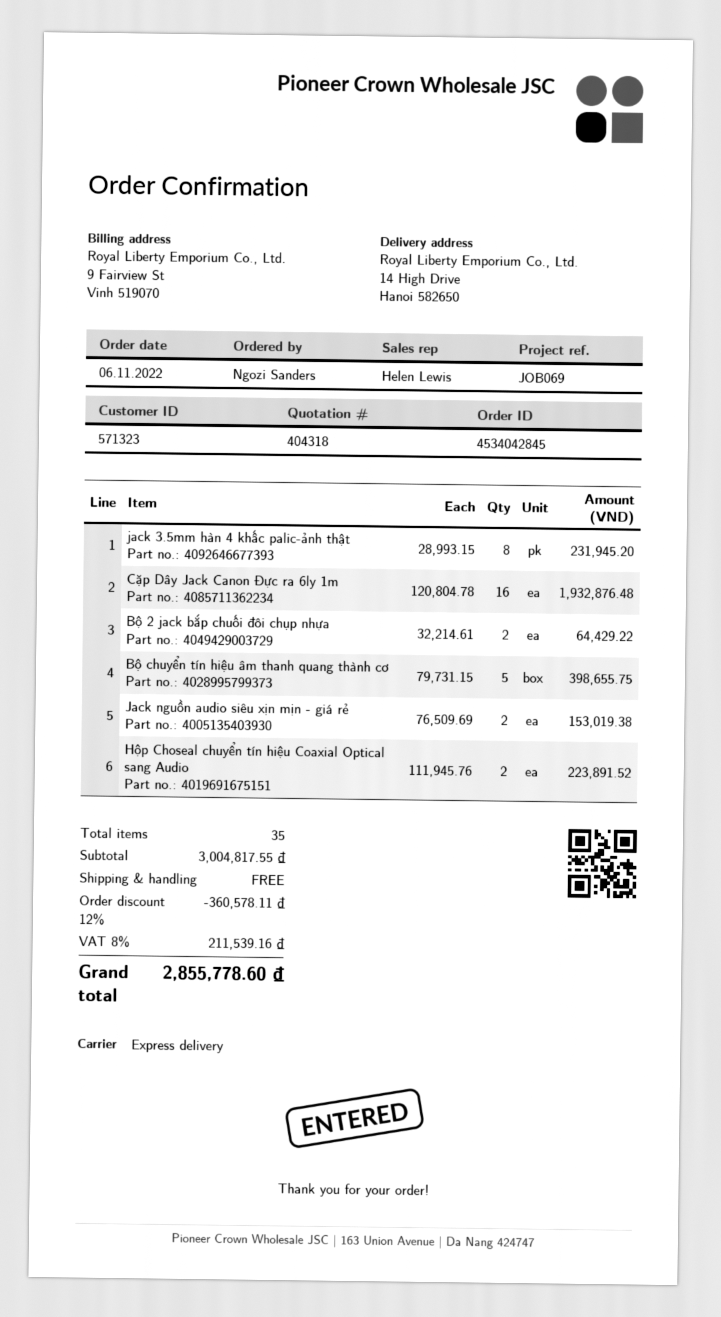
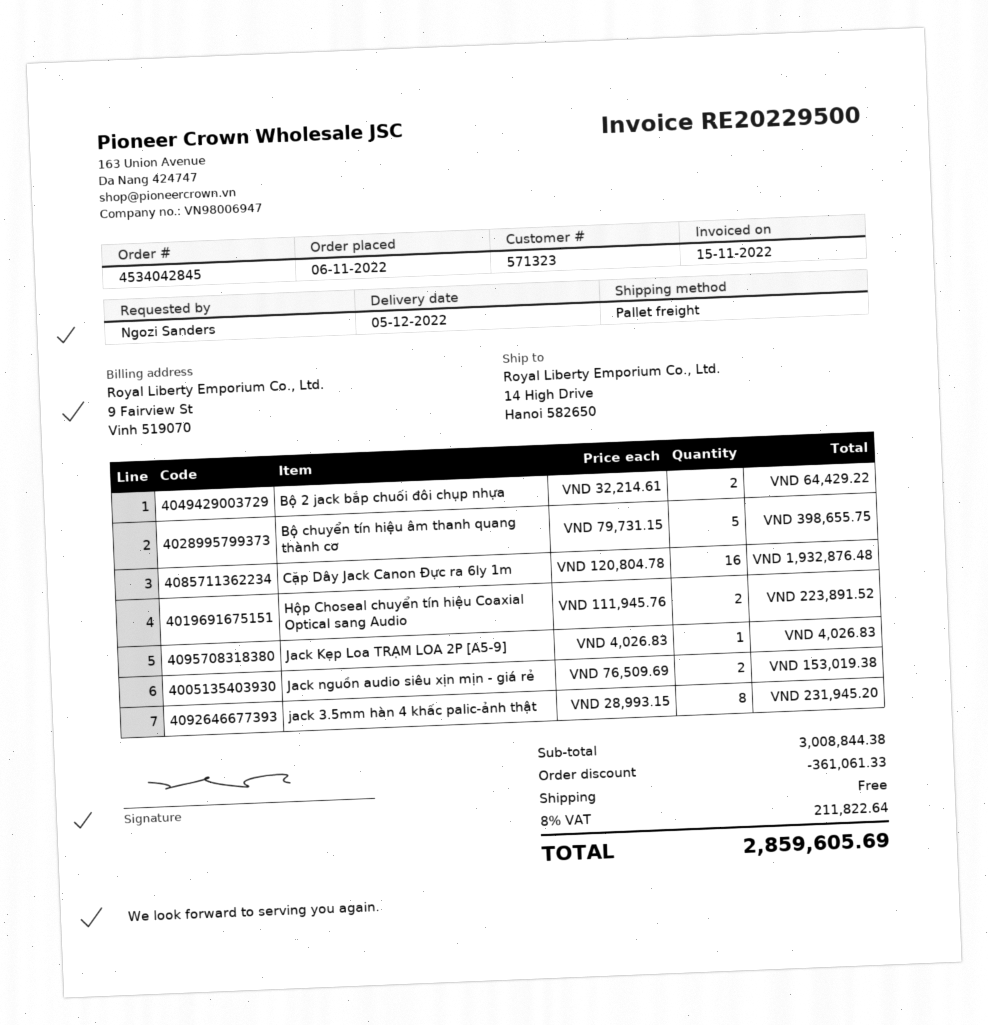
shipping method: express -> pallet freight
Jack Kẹp Loa TRẠM LOA 2P [A5-9]: none -> 1 x 4026.83 = 4026.83
subtotal: 3004817.55 -> 3008844.38
discount: 360578.11 -> 361061.33
tax: 8% = 211539.16 -> 8% = 211822.64
total: 2855778.60 -> 2859605.69

